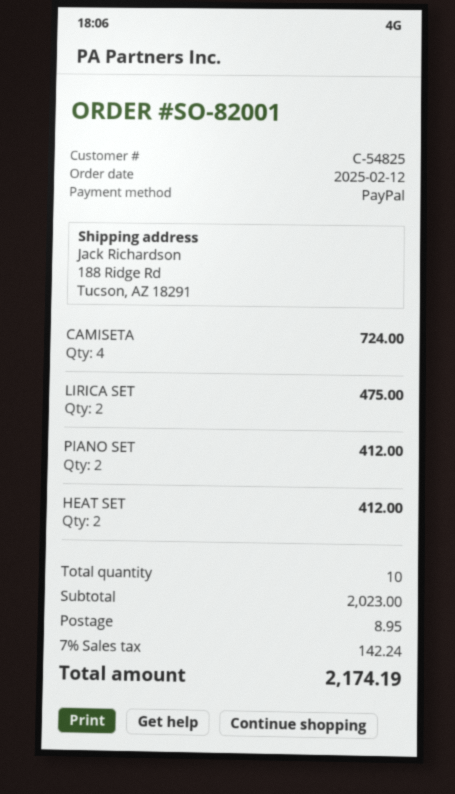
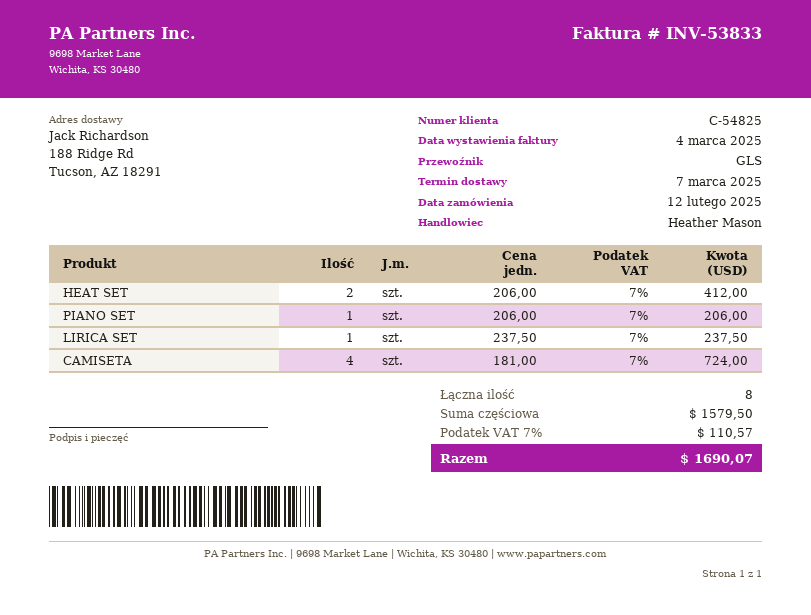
LIRICA SET: 2 for 475.00 -> 1 for 237.50
PIANO SET: 2 for 412.00 -> 1 for 206.00
total quantity: 10 -> 8
subtotal: 2023.00 -> 1579.50
shipping: 8.95 -> none
tax: 7% = 142.24 -> 7% = 110.57
total: 2174.19 -> 1690.07

